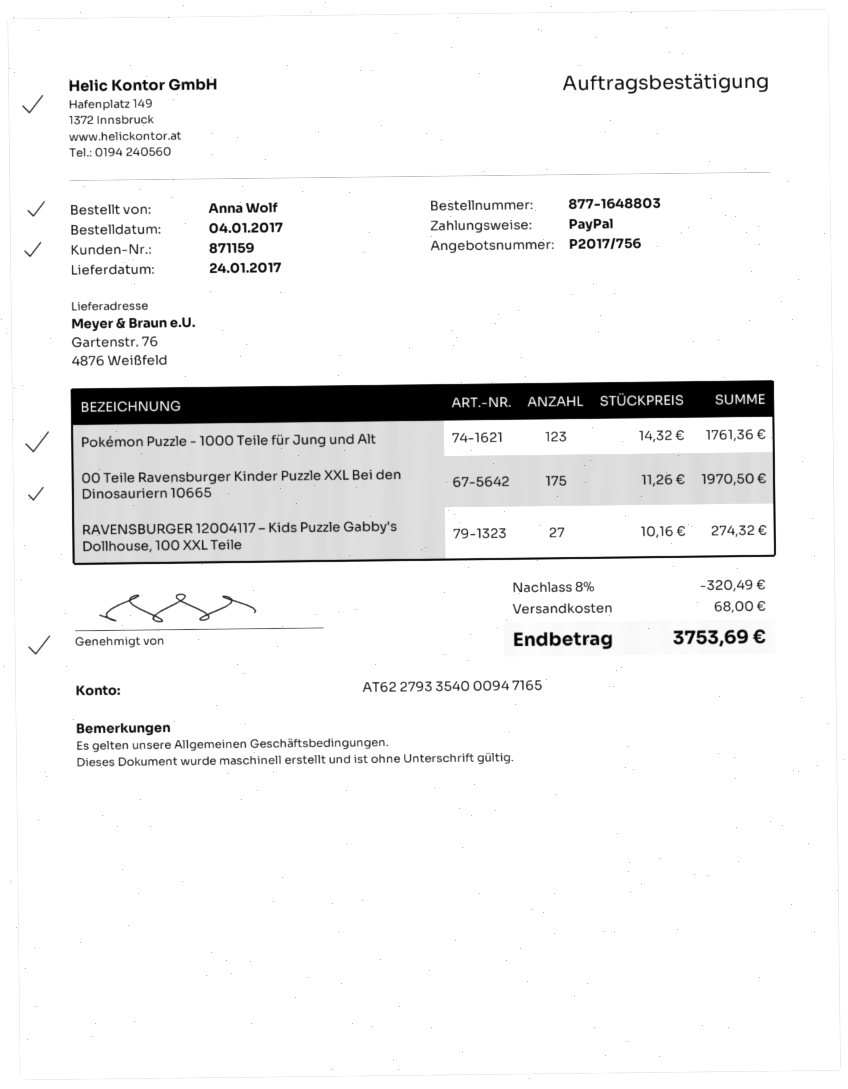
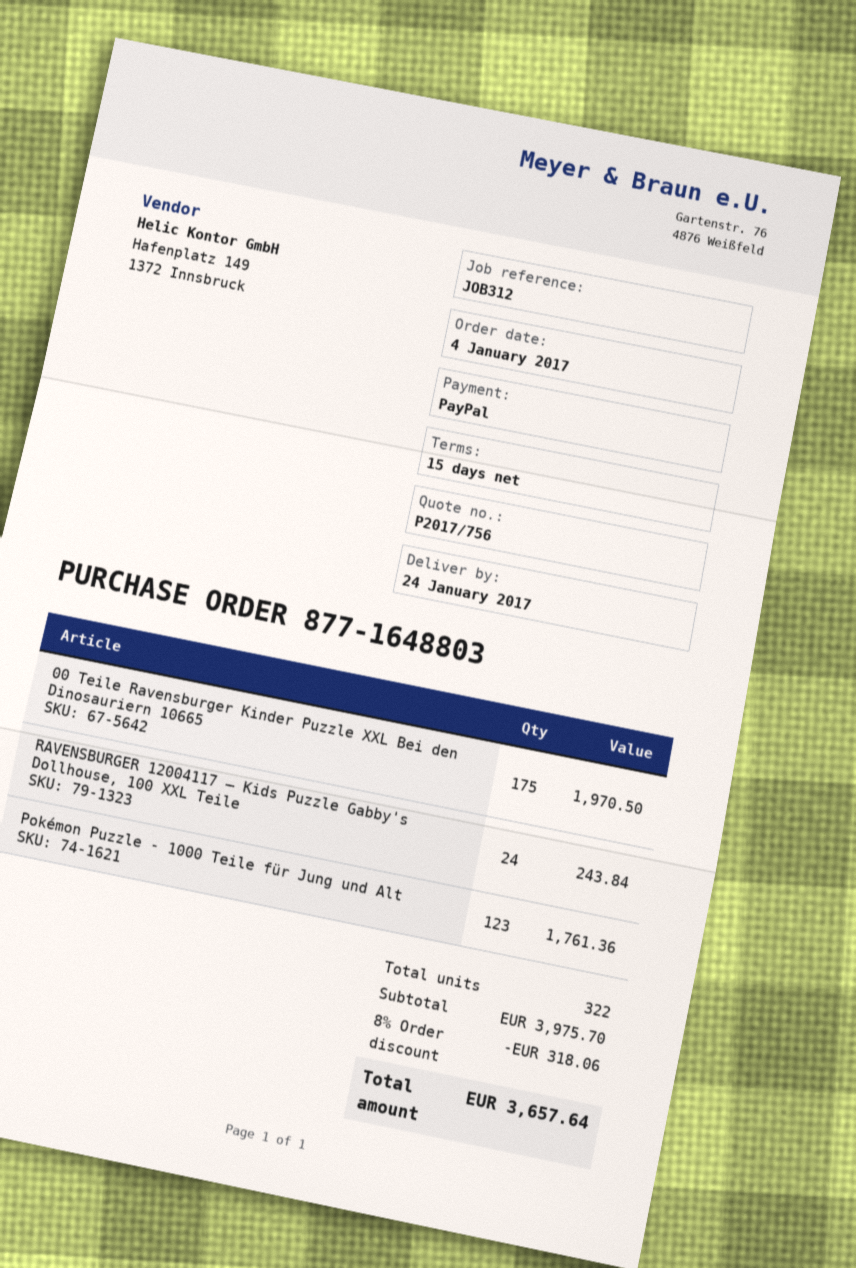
RAVENSBURGER 12004117 – Kids Puzzle Gabby's Dollhouse, 100 XXL Teile: 27 for 274.32 -> 24 for 243.84
discount: 8% = 320.49 -> 8% = 318.06
shipping: 68.00 -> none
total: 3753.69 -> 3657.64

